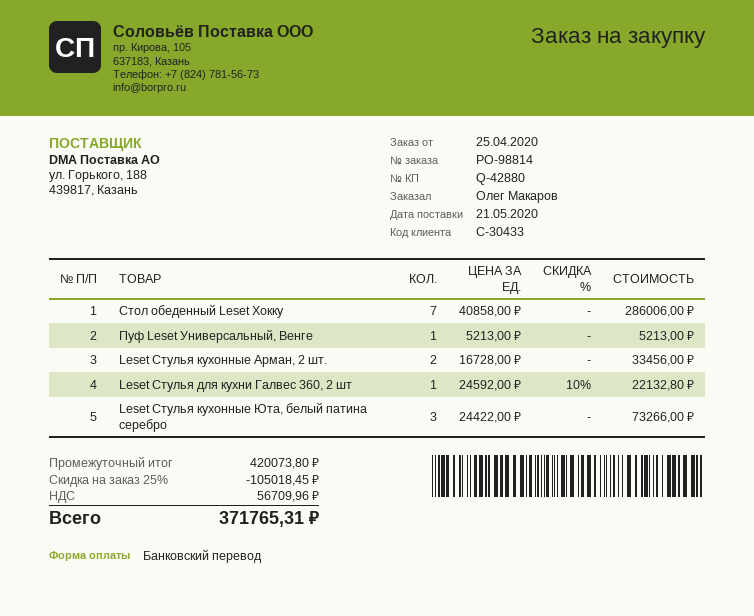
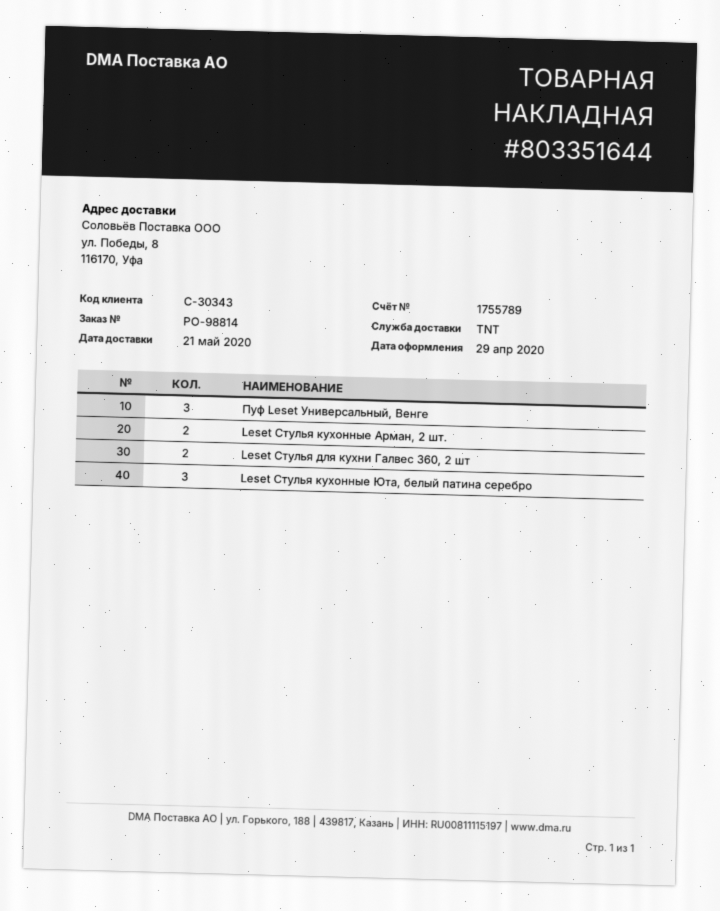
order date: 2020-04-25 -> 2020-04-29
customer number: C-30433 -> C-30343
Стол обеденный Leset Хокку: 7 -> none
Пуф Leset Универсальный, Венге: 1 -> 3
Leset Стулья для кухни Галвес 360, 2 шт: 1 -> 2

